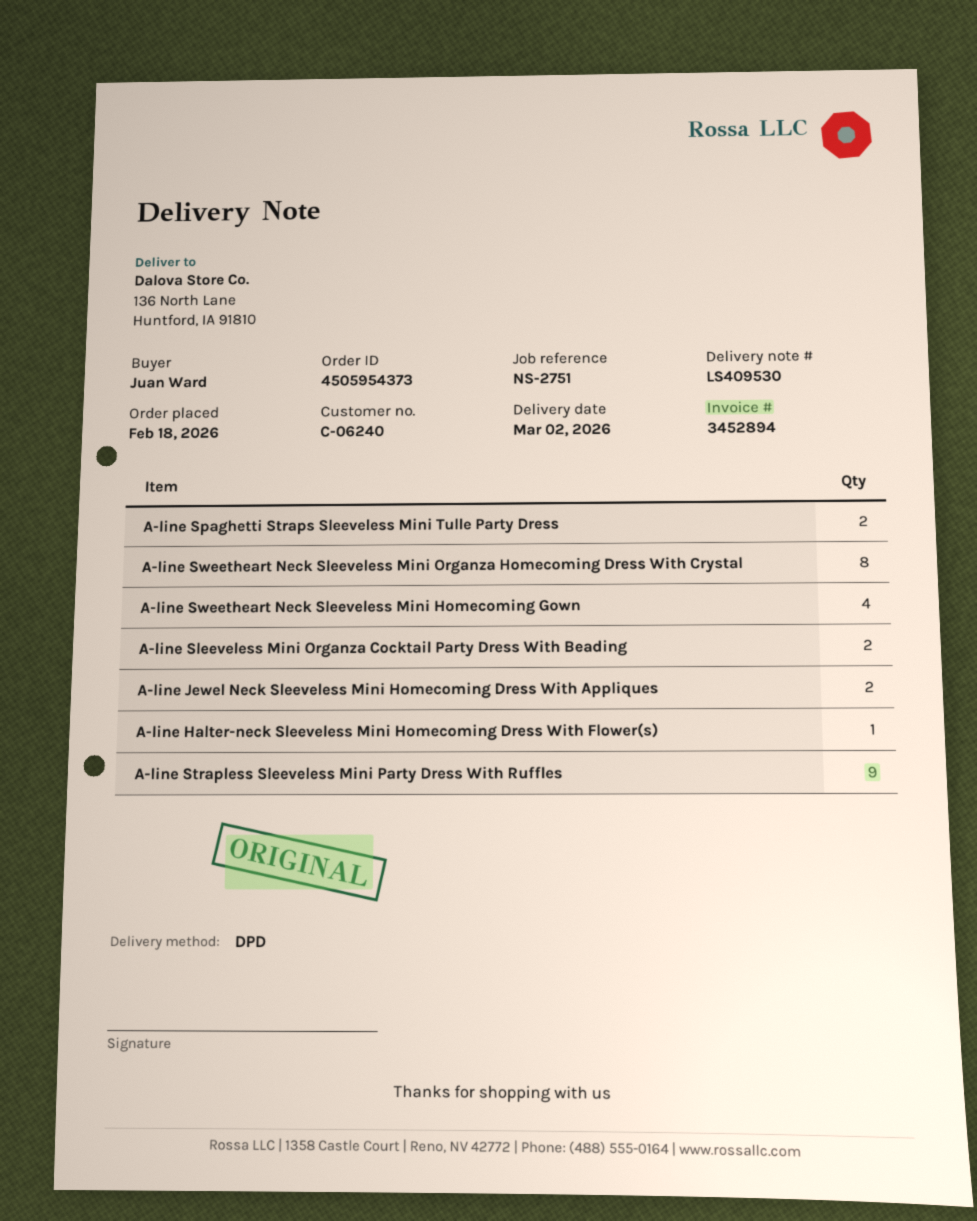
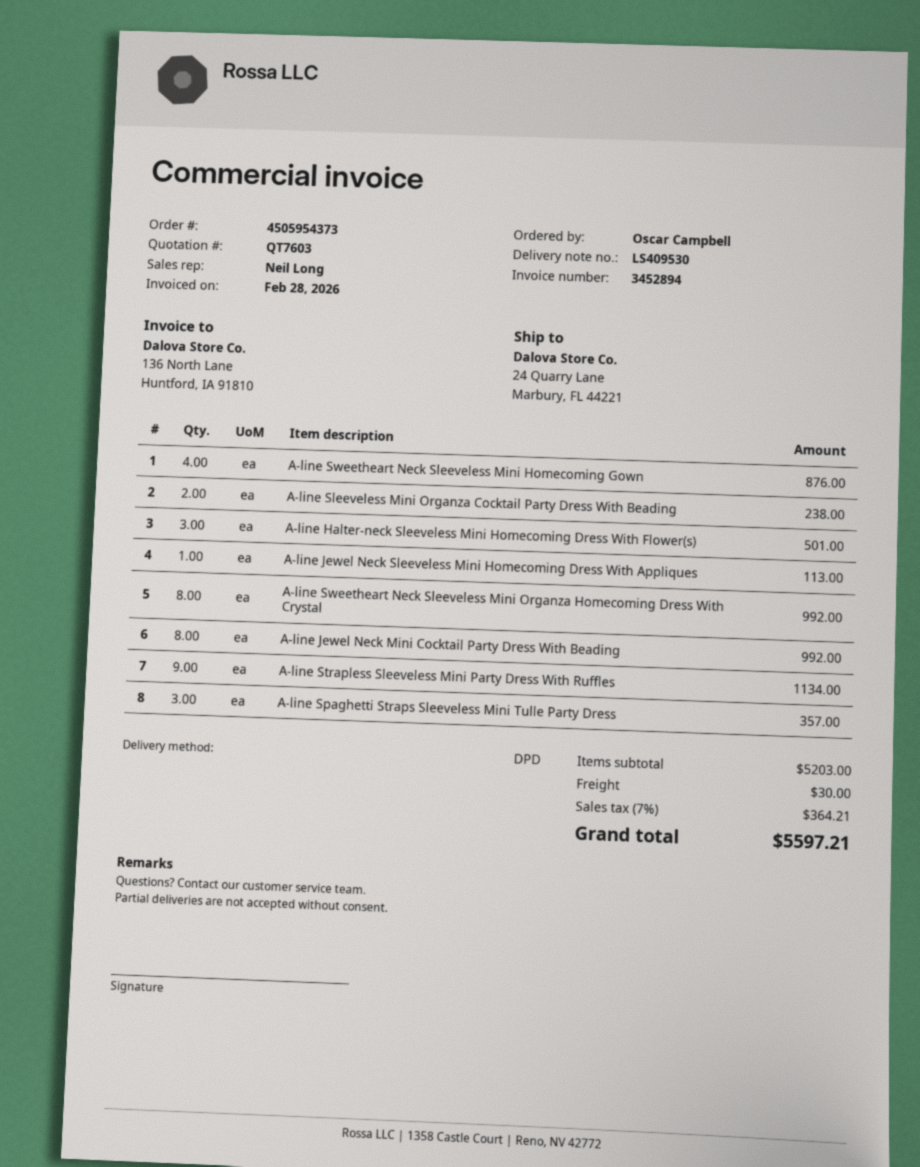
ordered by: Juan Ward -> Oscar Campbell
ship to: 136 North Lane, Huntford, IA 91810 -> 24 Quarry Lane, Marbury, FL 44221
A-line Spaghetti Straps Sleeveless Mini Tulle Party Dress: 2 -> 3
A-line Jewel Neck Sleeveless Mini Homecoming Dress With Appliques: 2 -> 1
A-line Halter-neck Sleeveless Mini Homecoming Dress With Flower(s): 1 -> 3
A-line Jewel Neck Mini Cocktail Party Dress With Beading: none -> 8

